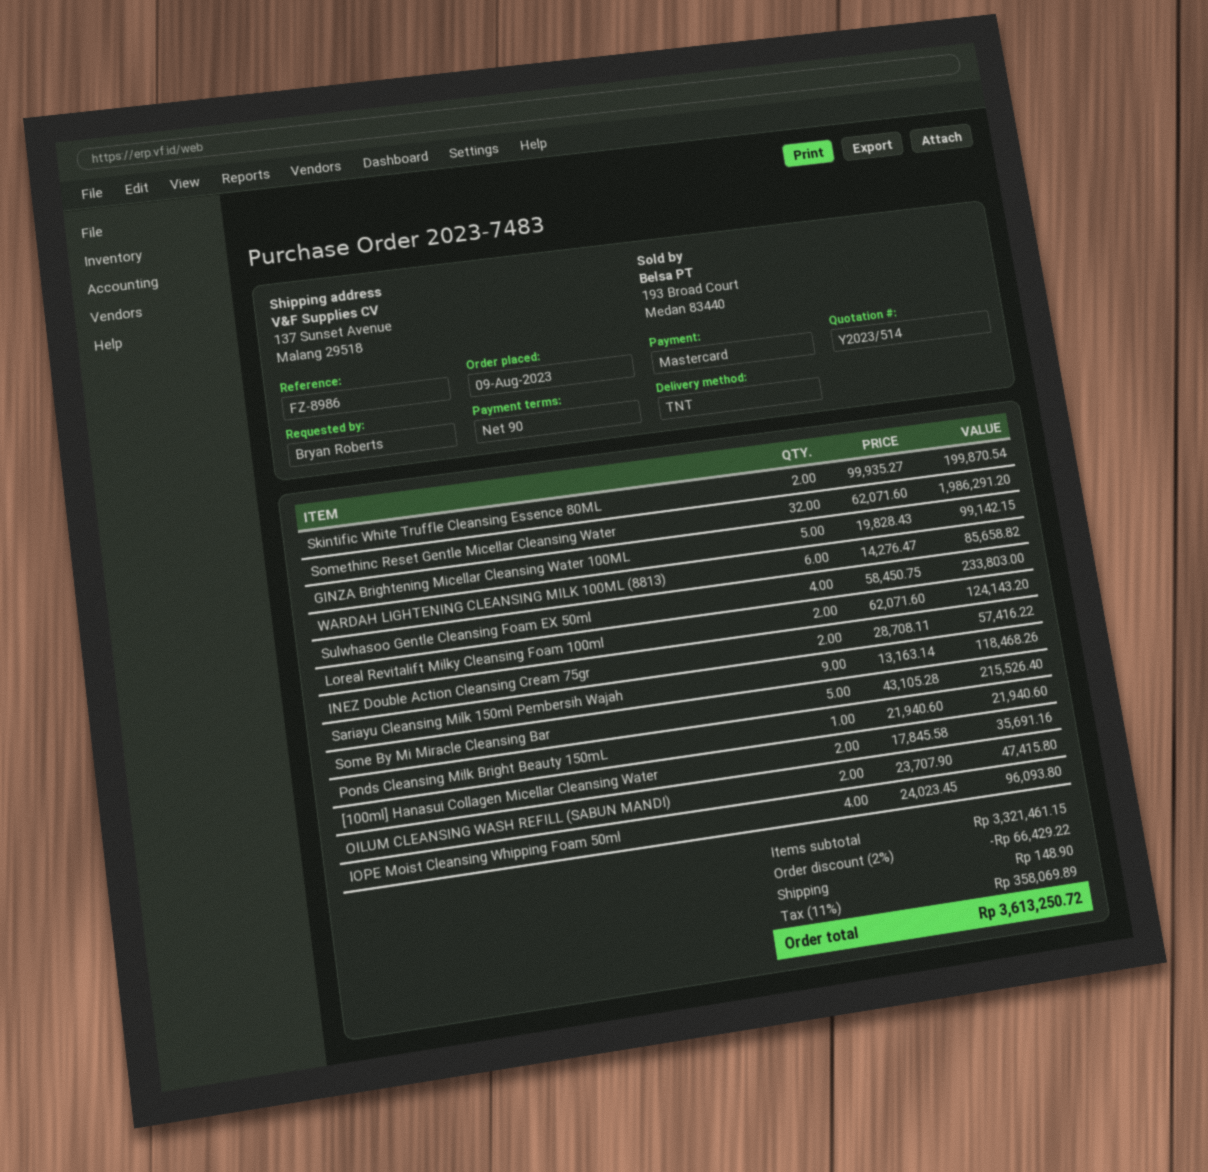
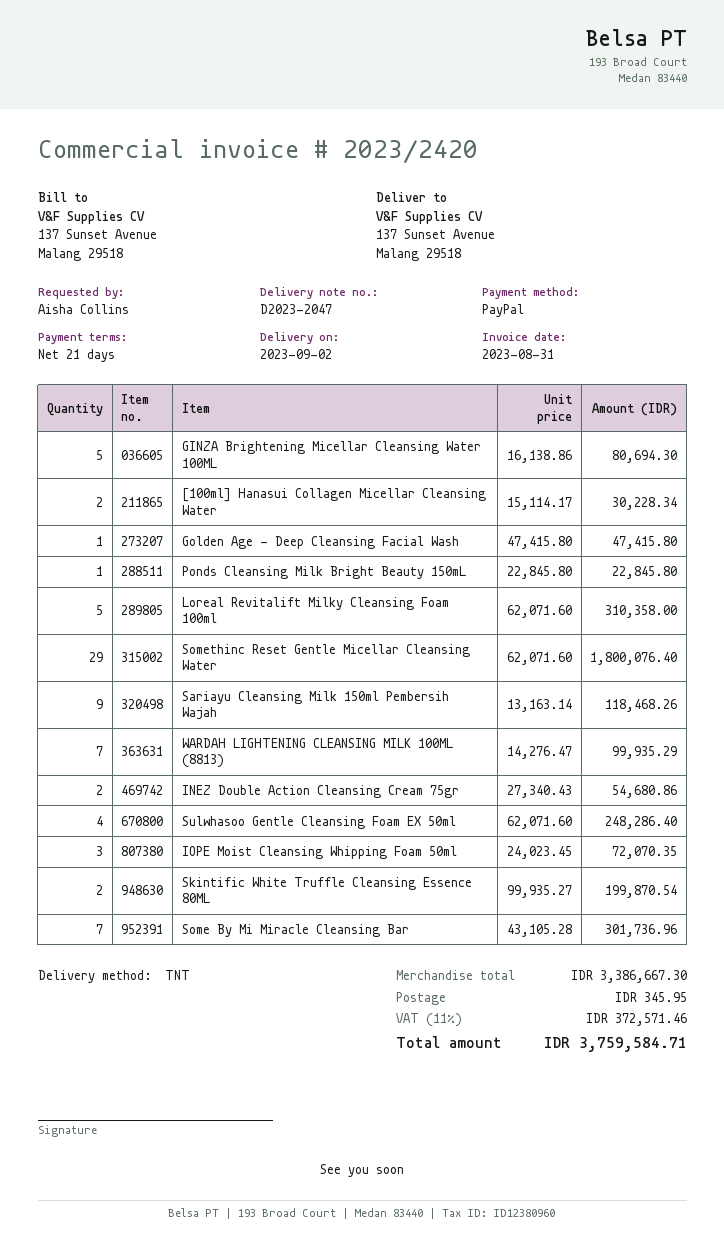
payment terms: 90 days -> 21 days
ordered by: Bryan Roberts -> Aisha Collins
payment method: Mastercard -> PayPal
Somethinc Reset Gentle Micellar Cleansing Water: 32 x 62071.60 = 1986291.20 -> 29 x 62071.60 = 1800076.40
GINZA Brightening Micellar Cleansing Water 100ML: 5 x 19828.43 = 99142.15 -> 5 x 16138.86 = 80694.30
WARDAH LIGHTENING CLEANSING MILK 100ML (8813): 6 x 14276.47 = 85658.82 -> 7 x 14276.47 = 99935.29
Sulwhasoo Gentle Cleansing Foam EX 50ml: 4 x 58450.75 = 233803.00 -> 4 x 62071.60 = 248286.40
Loreal Revitalift Milky Cleansing Foam 100ml: 2 x 62071.60 = 124143.20 -> 5 x 62071.60 = 310358.00
INEZ Double Action Cleansing Cream 75gr: 2 x 28708.11 = 57416.22 -> 2 x 27340.43 = 54680.86
Some By Mi Miracle Cleansing Bar: 5 x 43105.28 = 215526.40 -> 7 x 43105.28 = 301736.96
Ponds Cleansing Milk Bright Beauty 150mL: 1 x 21940.60 = 21940.60 -> 1 x 22845.80 = 22845.80
[100ml] Hanasui Collagen Micellar Cleansing Water: 2 x 17845.58 = 35691.16 -> 2 x 15114.17 = 30228.34
OILUM CLEANSING WASH REFILL (SABUN MANDI): 2 x 23707.90 = 47415.80 -> none
IOPE Moist Cleansing Whipping Foam 50ml: 4 x 24023.45 = 96093.80 -> 3 x 24023.45 = 72070.35
Golden Age - Deep Cleansing Facial Wash: none -> 1 x 47415.80 = 47415.80
subtotal: 3321461.15 -> 3386667.30
discount: 2% = 66429.22 -> none
shipping: 148.90 -> 345.95
tax: 11% = 358069.89 -> 11% = 372571.46
total: 3613250.72 -> 3759584.71

